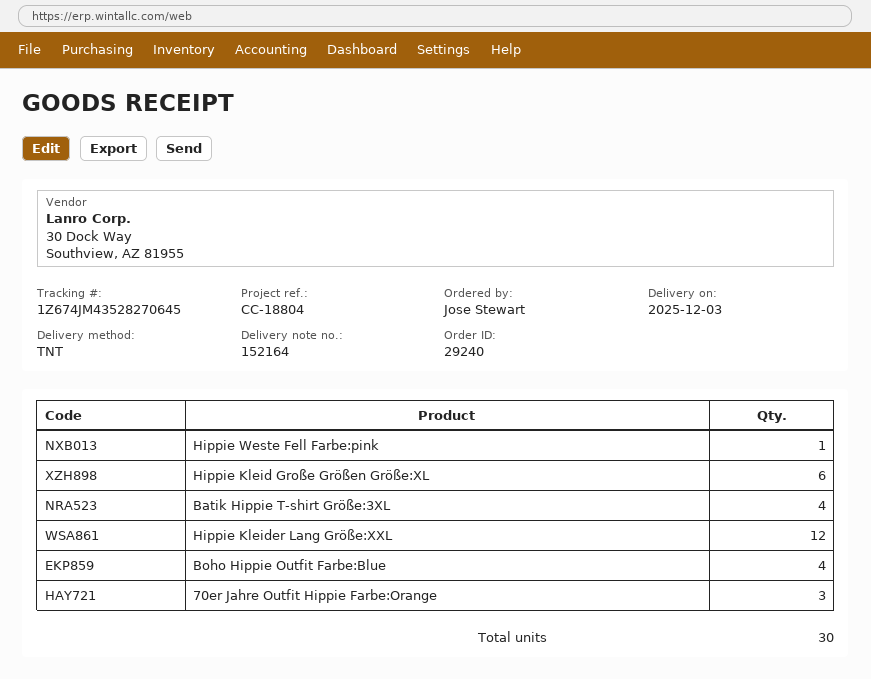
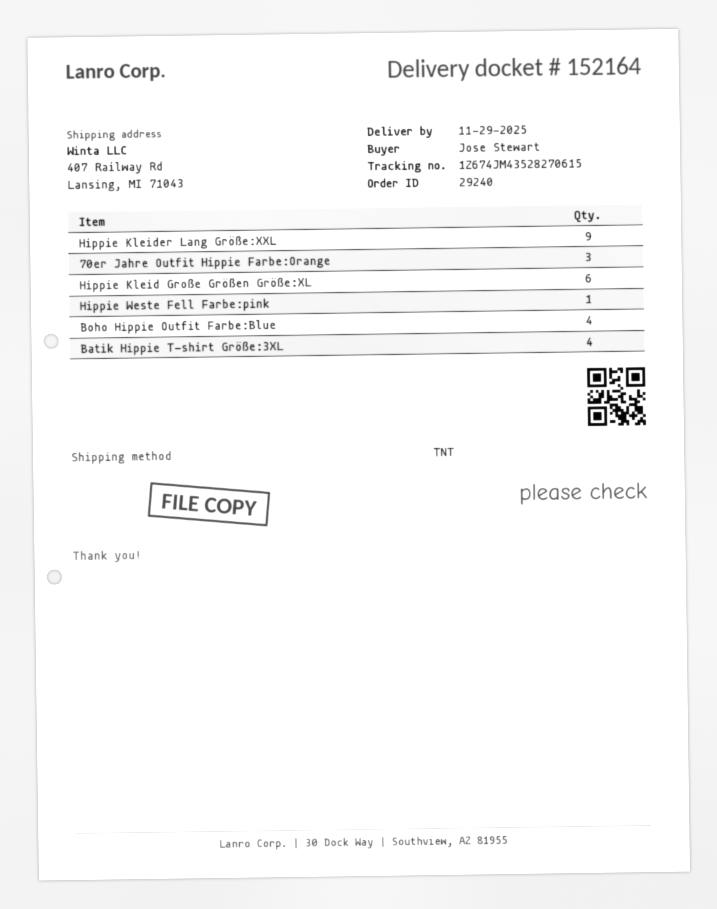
delivery date: 2025-12-03 -> 2025-11-29
tracking number: 1Z674JM43528270645 -> 1Z674JM43528270615
Hippie Kleider Lang Größe:XXL: 12 -> 9

